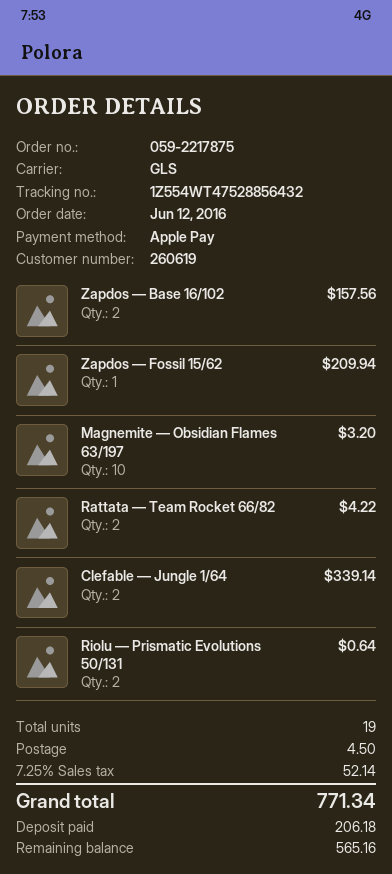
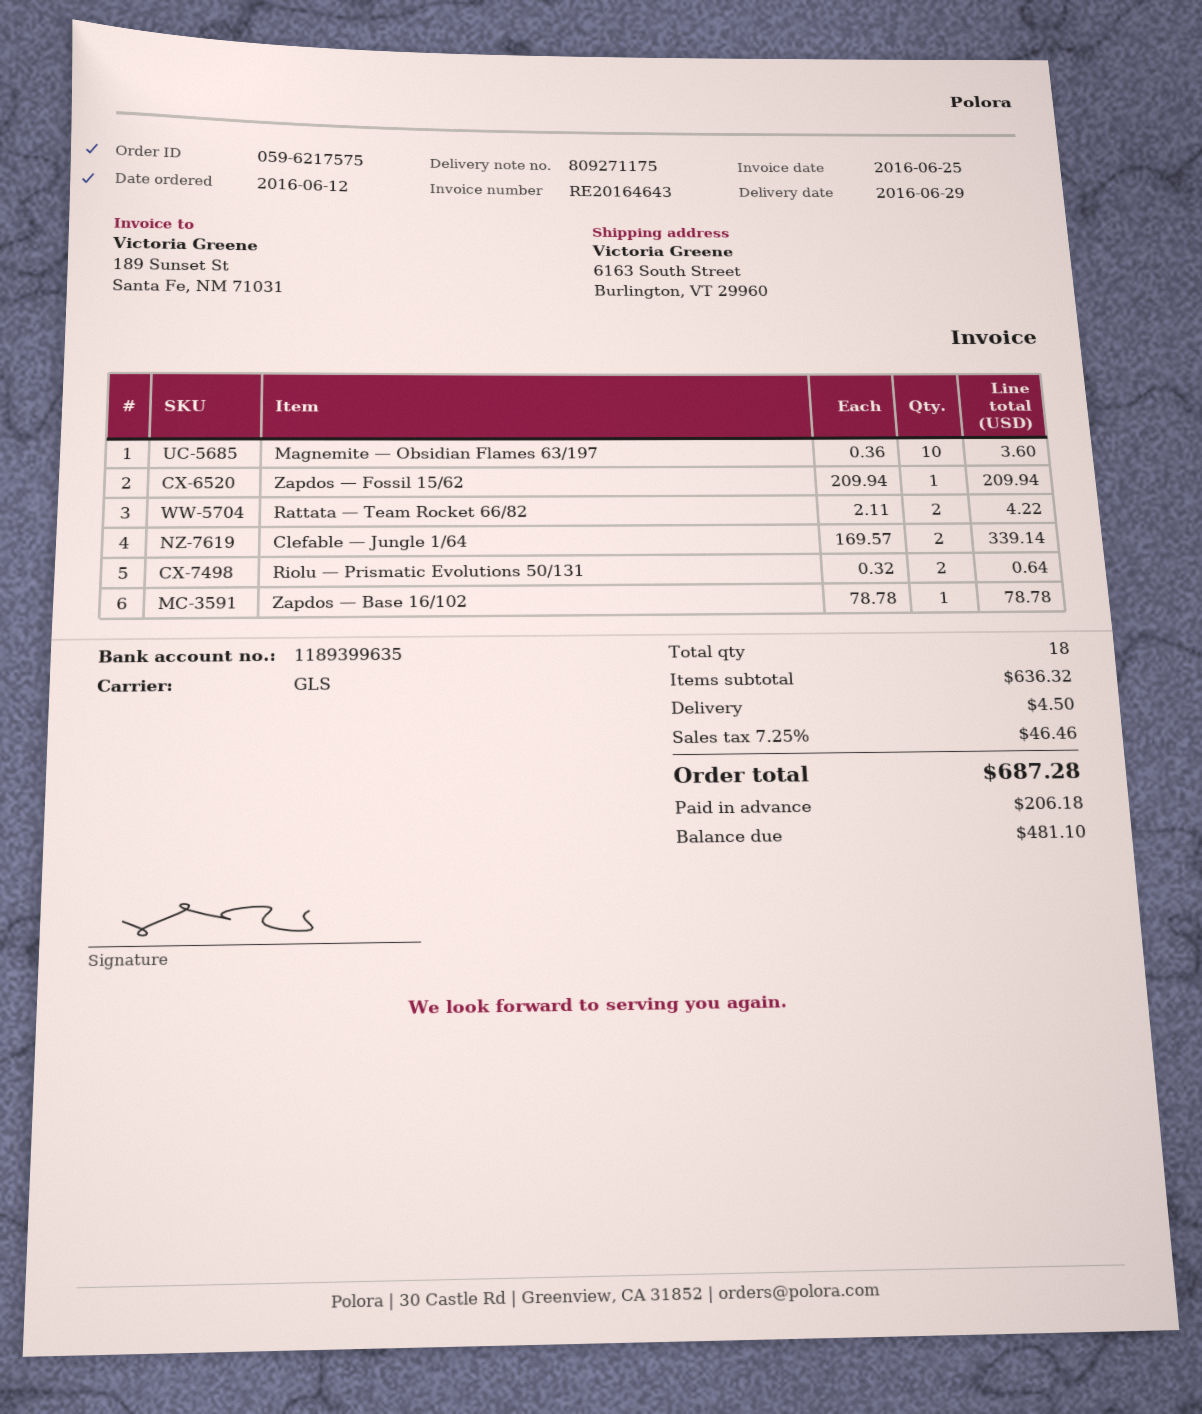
order number: 059-2217875 -> 059-6217575
Zapdos — Base 16/102: 2 for 157.56 -> 1 for 78.78
Magnemite — Obsidian Flames 63/197: 10 for 3.20 -> 10 for 3.60
total quantity: 19 -> 18
tax: 7.25% = 52.14 -> 7.25% = 46.46
total: 771.34 -> 687.28
balance: 565.16 -> 481.10

